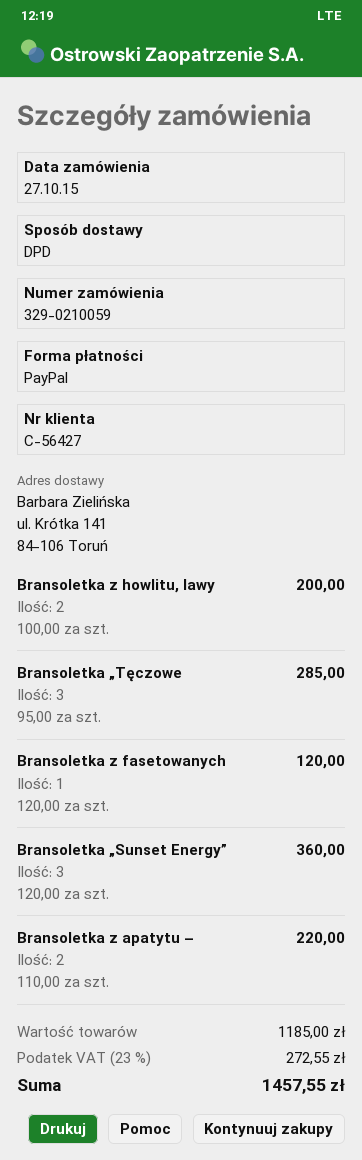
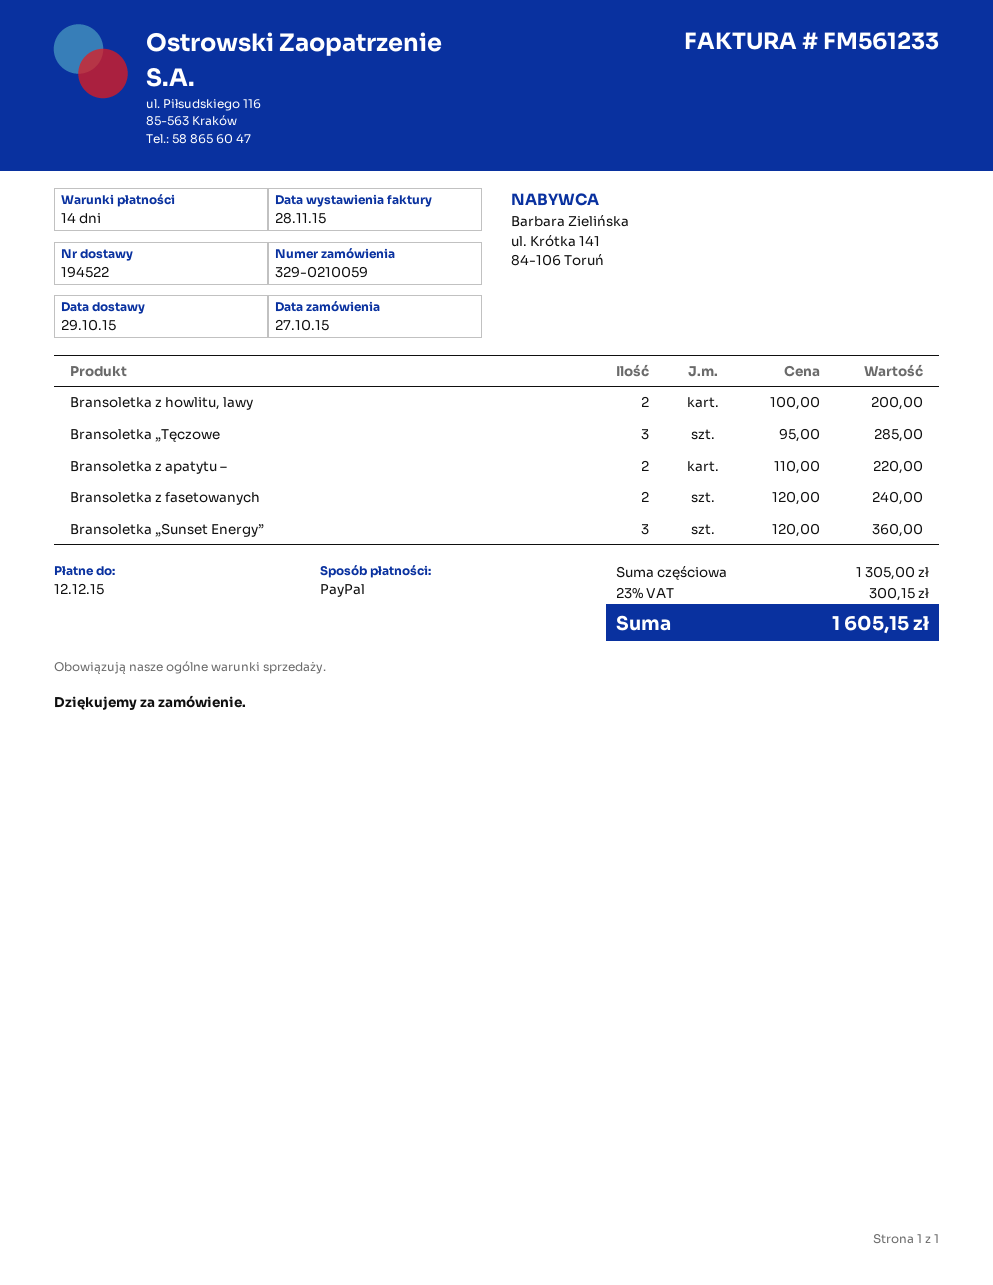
Bransoletka z fasetowanych: 1 x 120.00 = 120.00 -> 2 x 120.00 = 240.00
subtotal: 1185.00 -> 1305.00
tax: 23% = 272.55 -> 23% = 300.15
total: 1457.55 -> 1605.15

